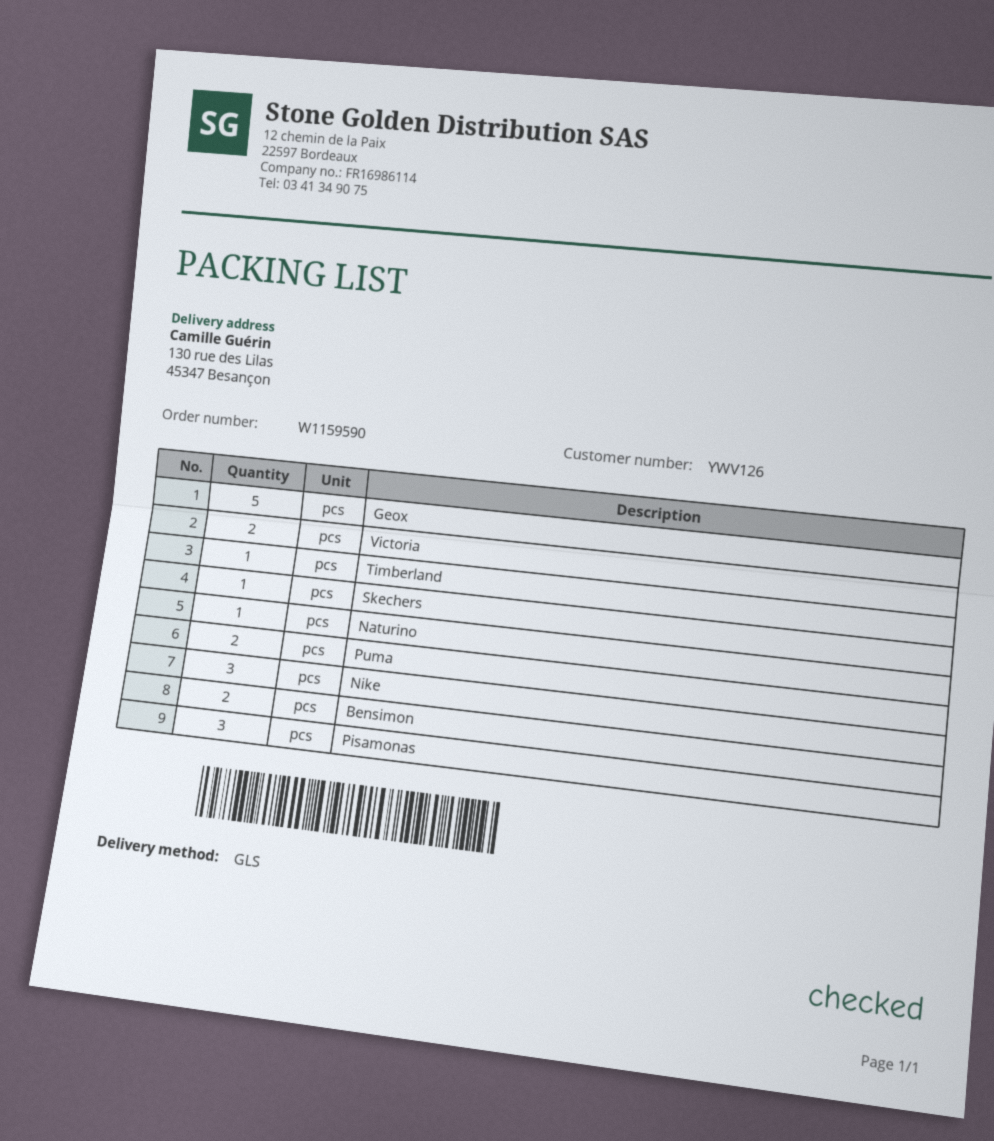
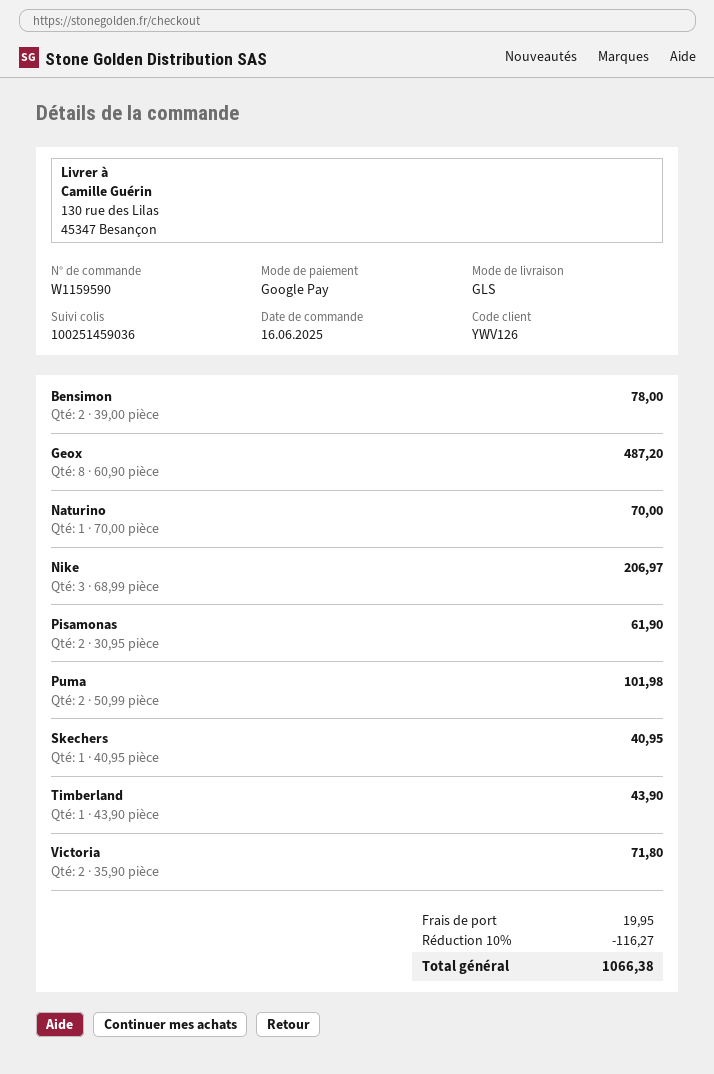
Geox: 5 -> 8
Pisamonas: 3 -> 2

